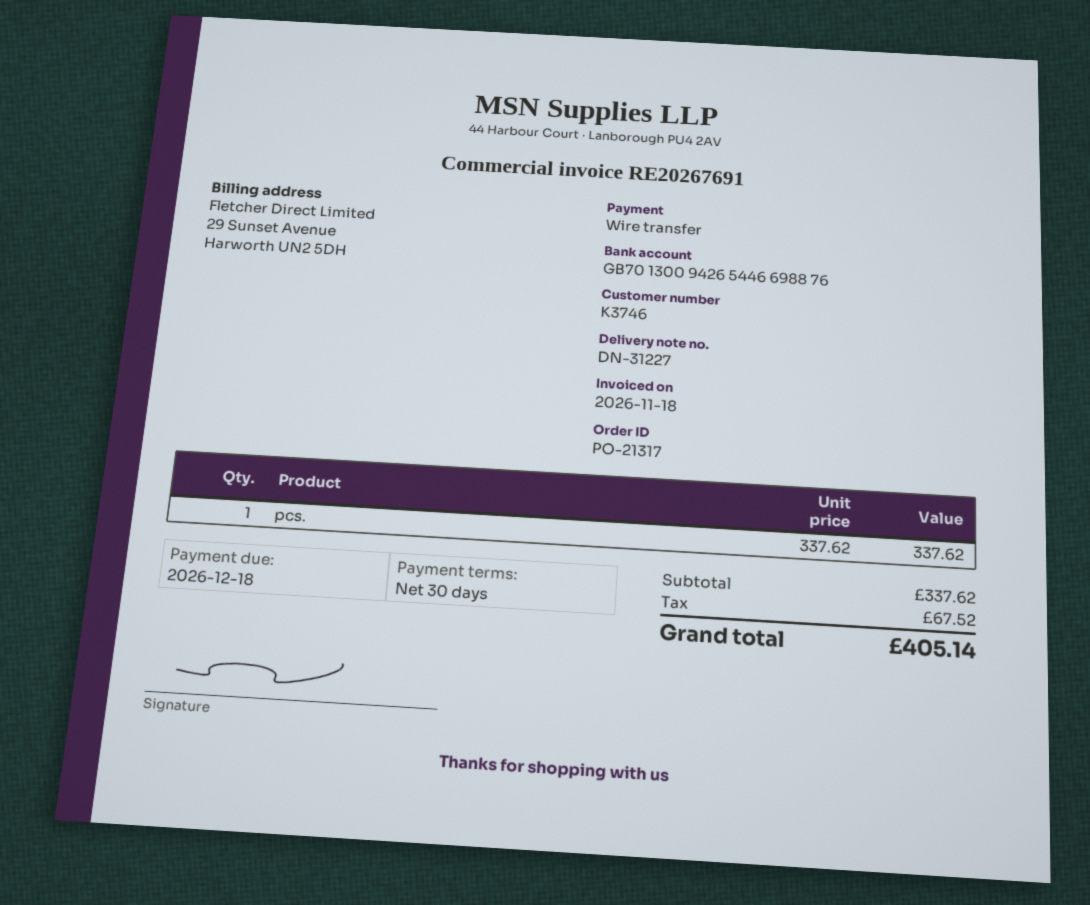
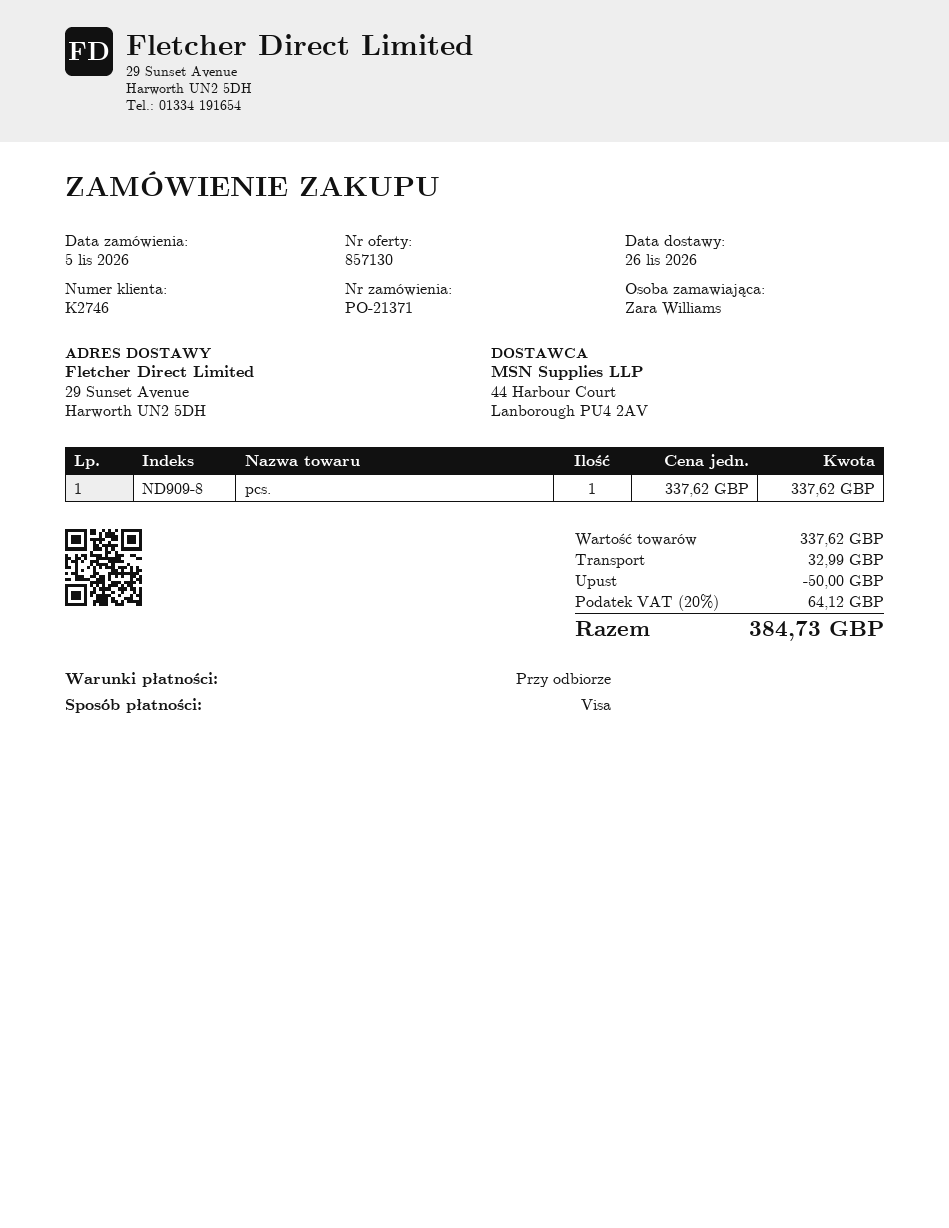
order number: PO-21317 -> PO-21371
payment terms: 30 days -> on receipt
customer number: K3746 -> K2746
payment method: bank transfer -> Visa
discount: none -> 50.00
shipping: none -> 32.99
tax: 67.52 -> 64.12
total: 405.14 -> 384.73

